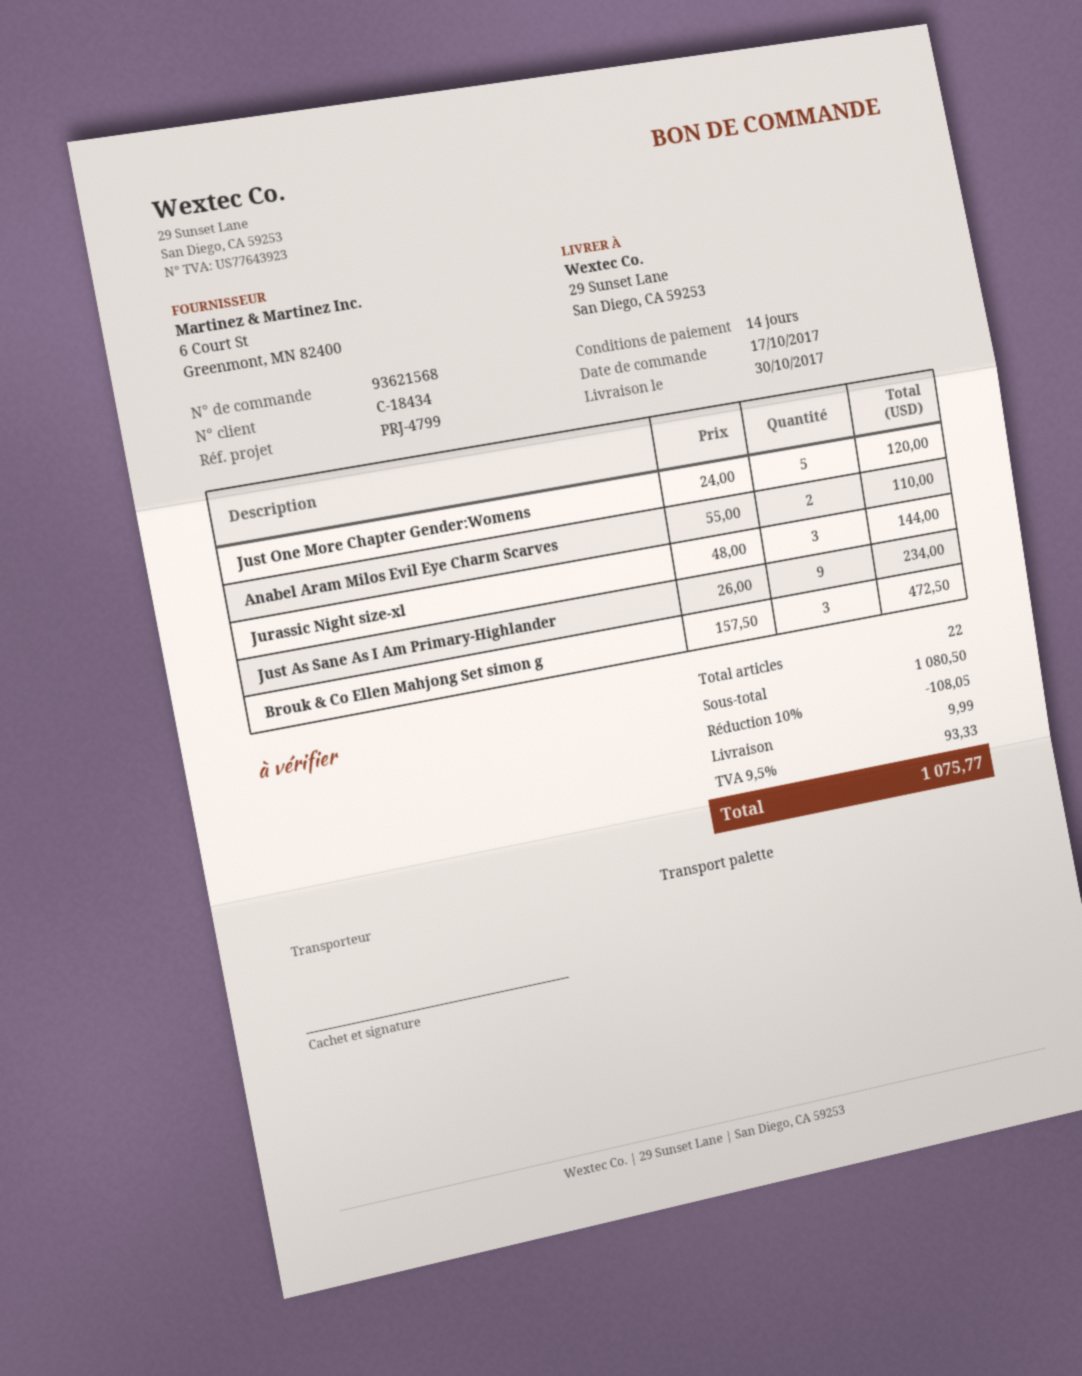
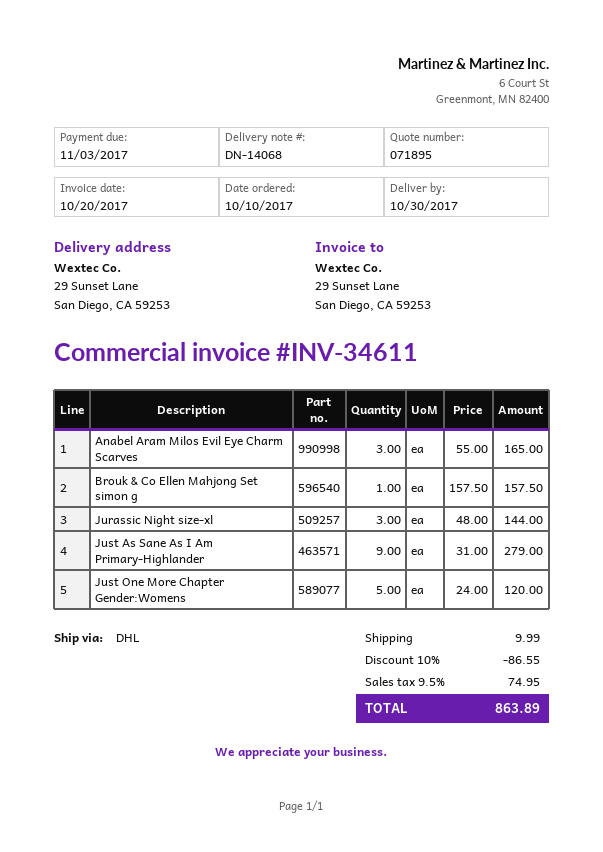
order date: 2017-10-17 -> 2017-10-10
shipping method: pallet freight -> DHL
Anabel Aram Milos Evil Eye Charm Scarves: 2 x 55.00 = 110.00 -> 3 x 55.00 = 165.00
Just As Sane As I Am Primary-Highlander: 9 x 26.00 = 234.00 -> 9 x 31.00 = 279.00
Brouk & Co Ellen Mahjong Set simon g: 3 x 157.50 = 472.50 -> 1 x 157.50 = 157.50
discount: 10% = 108.05 -> 10% = 86.55
tax: 9.5% = 93.33 -> 9.5% = 74.95
total: 1075.77 -> 863.89

